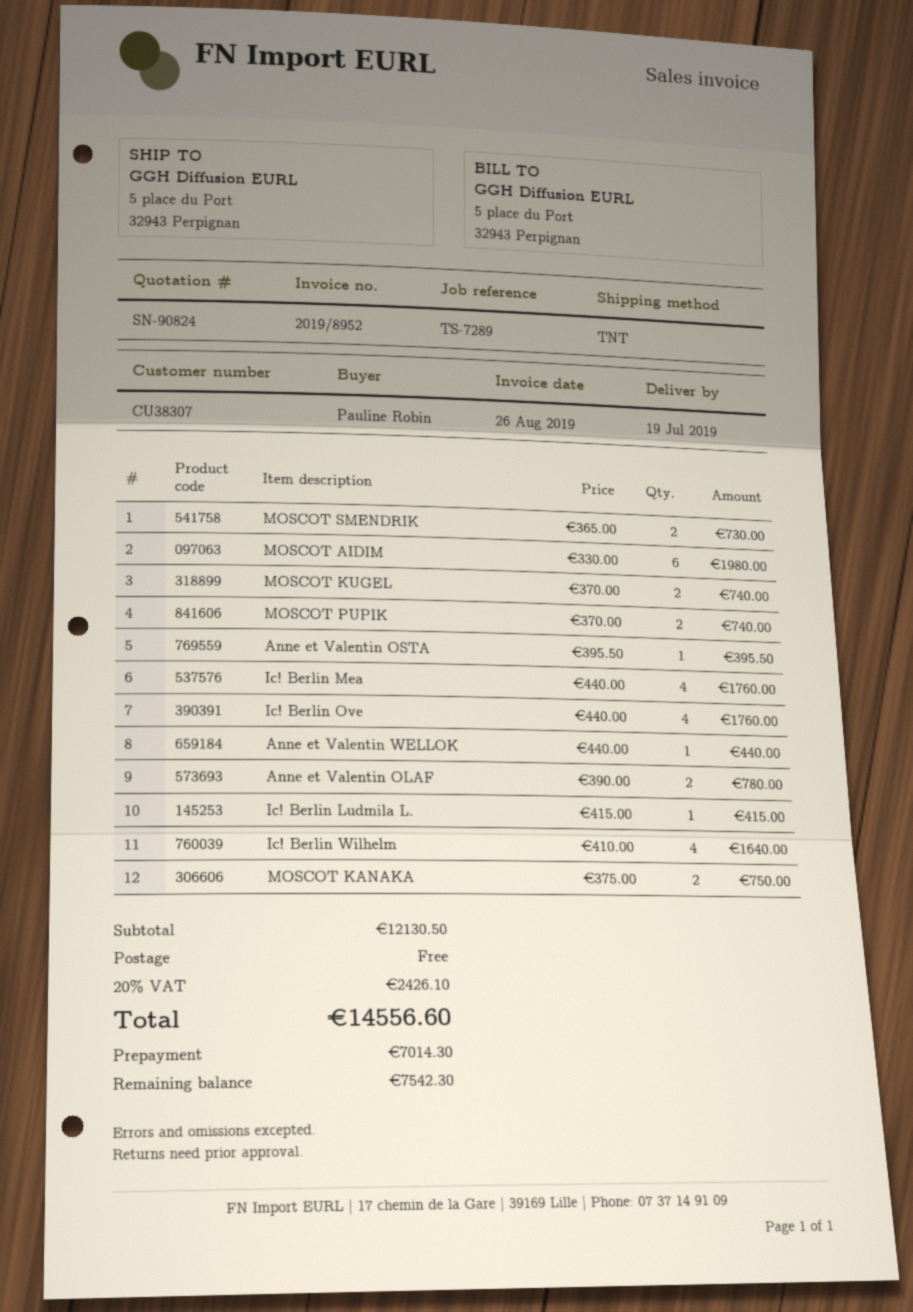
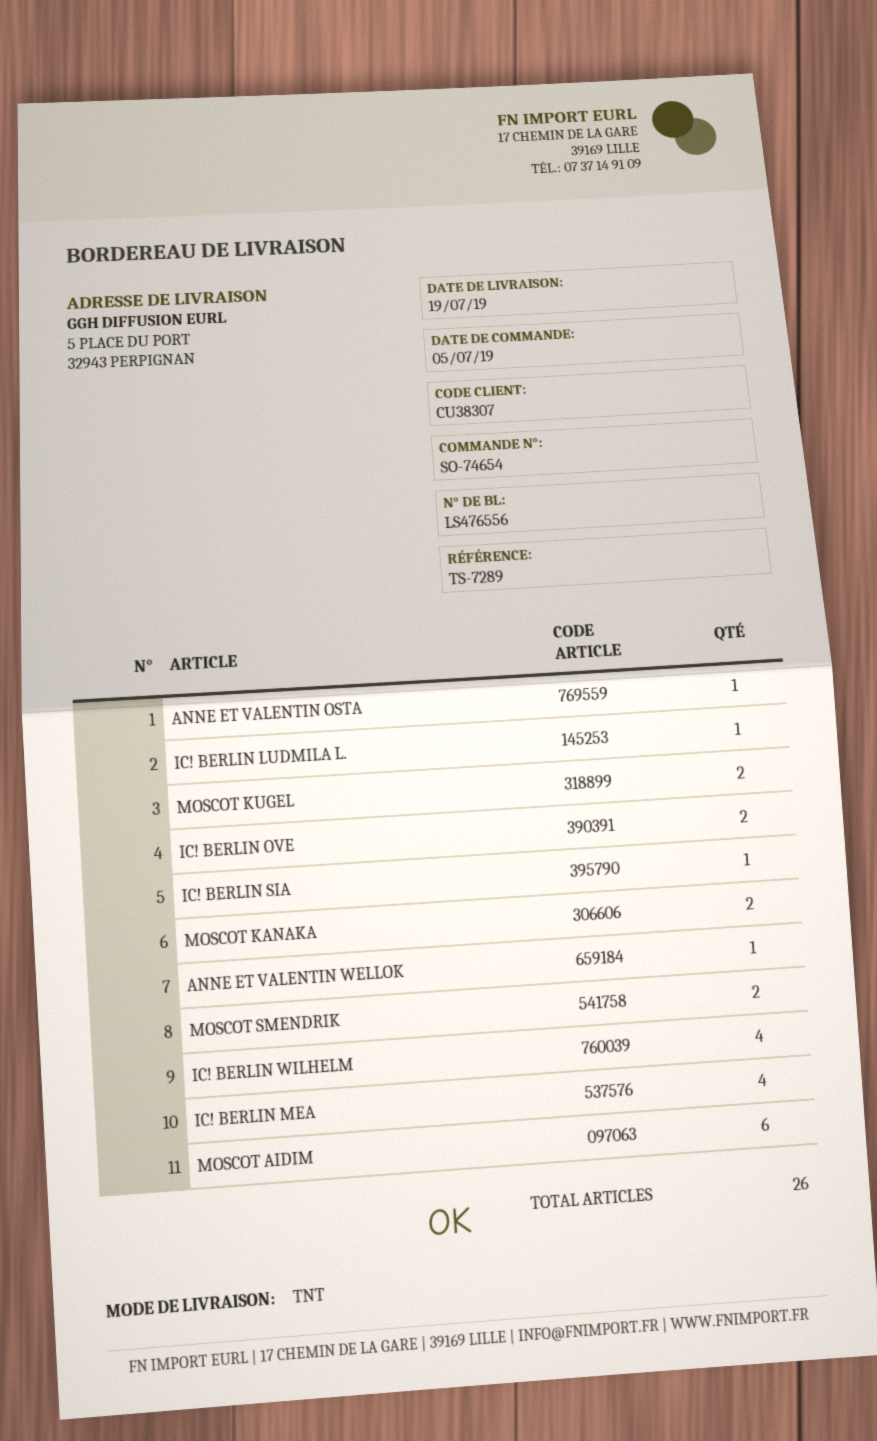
MOSCOT PUPIK: 2 -> none
Ic! Berlin Ove: 4 -> 2
Anne et Valentin OLAF: 2 -> none
IC! BERLIN SIA: none -> 1

